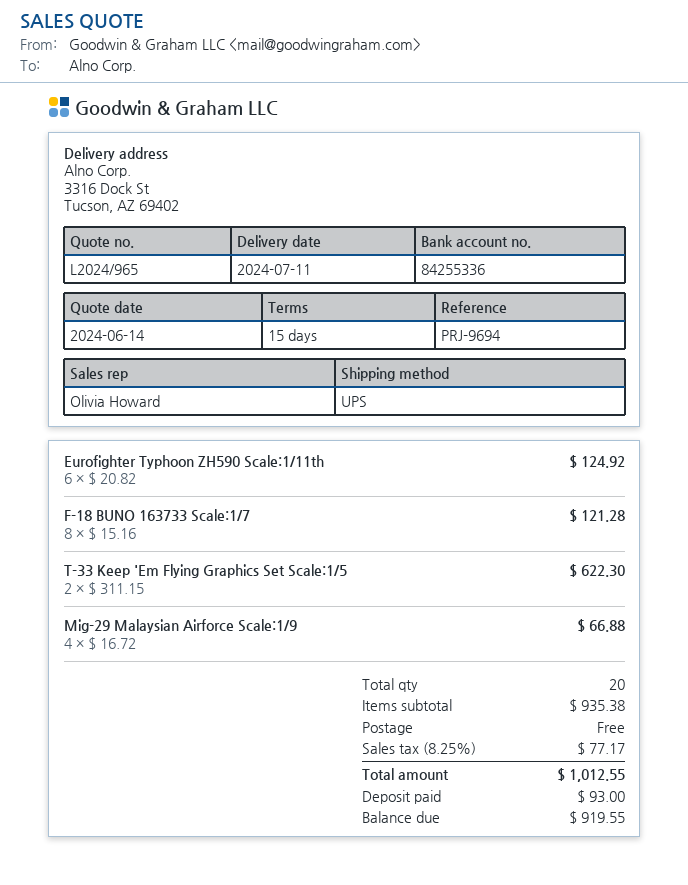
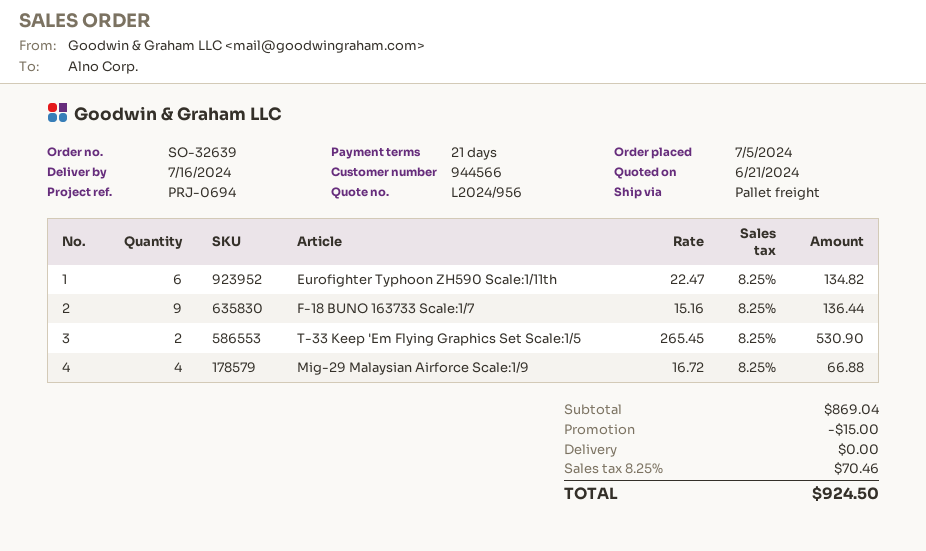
quote number: L2024/965 -> L2024/956
quote date: 2024-06-14 -> 2024-06-21
delivery date: 2024-07-11 -> 2024-07-16
payment terms: 15 days -> 21 days
reference: PRJ-9694 -> PRJ-0694
shipping method: UPS -> pallet freight
Eurofighter Typhoon ZH590 Scale:1/11th: 6 x 20.82 = 124.92 -> 6 x 22.47 = 134.82
F-18 BUNO 163733 Scale:1/7: 8 x 15.16 = 121.28 -> 9 x 15.16 = 136.44
T-33 Keep 'Em Flying Graphics Set Scale:1/5: 2 x 311.15 = 622.30 -> 2 x 265.45 = 530.90
subtotal: 935.38 -> 869.04
discount: none -> 15.00
tax: 8.25% = 77.17 -> 8.25% = 70.46
total: 1012.55 -> 924.50

